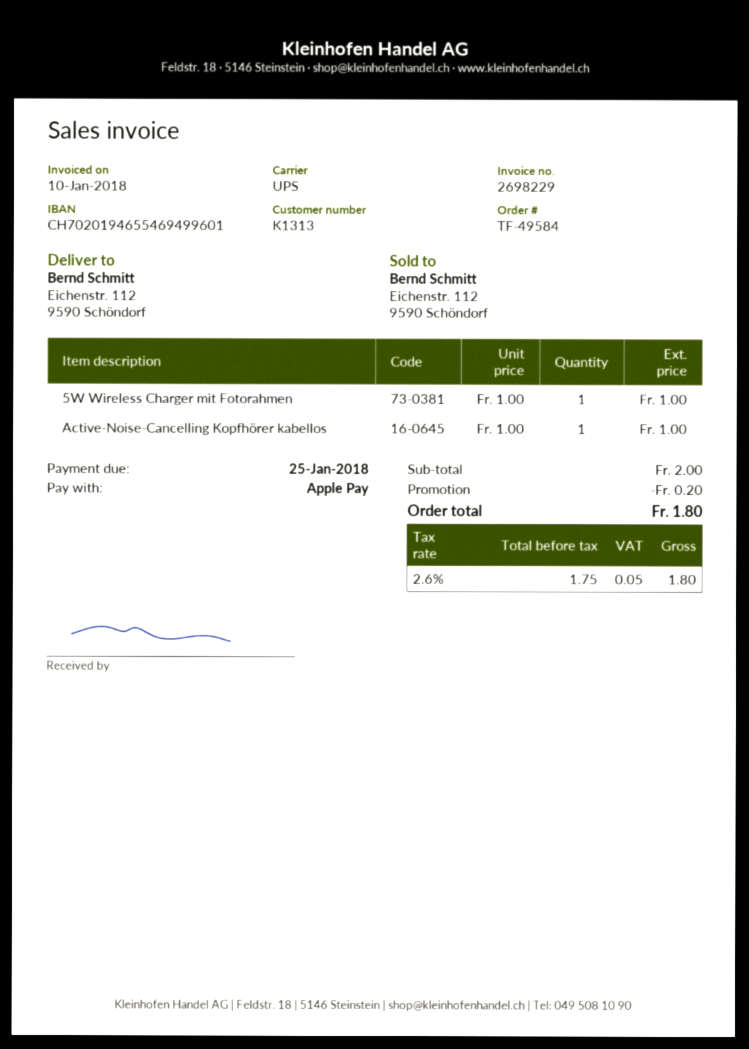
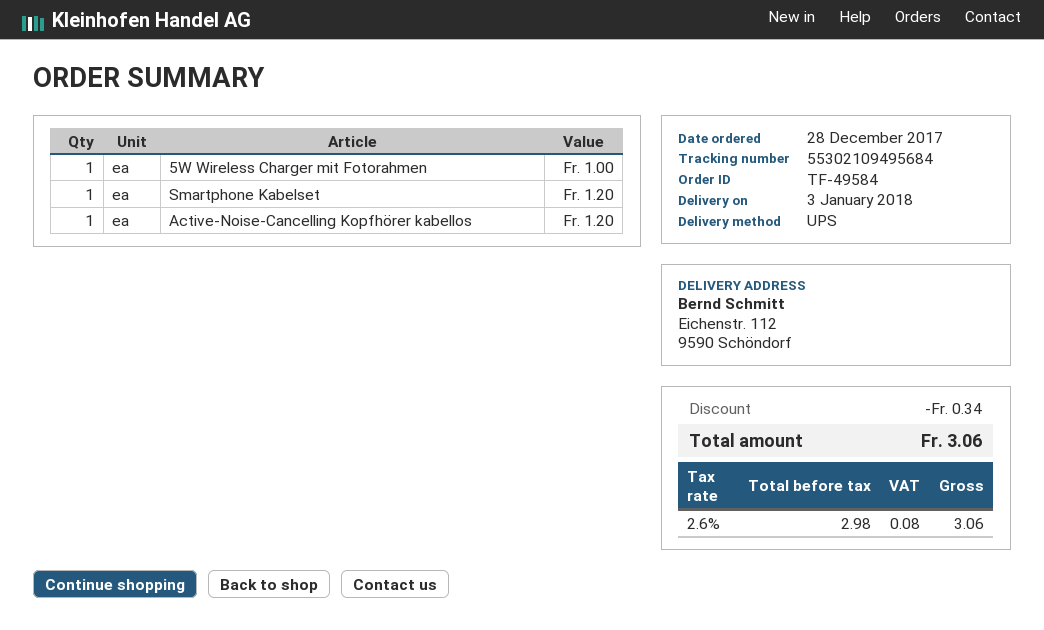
Active-Noise-Cancelling Kopfhörer kabellos: 1 for 1.00 -> 1 for 1.20
Smartphone Kabelset: none -> 1 for 1.20
discount: 0.20 -> 0.34
net: 1.75 -> 2.98
tax: 2.6% = 0.05 -> 2.6% = 0.08
total: 1.80 -> 3.06

